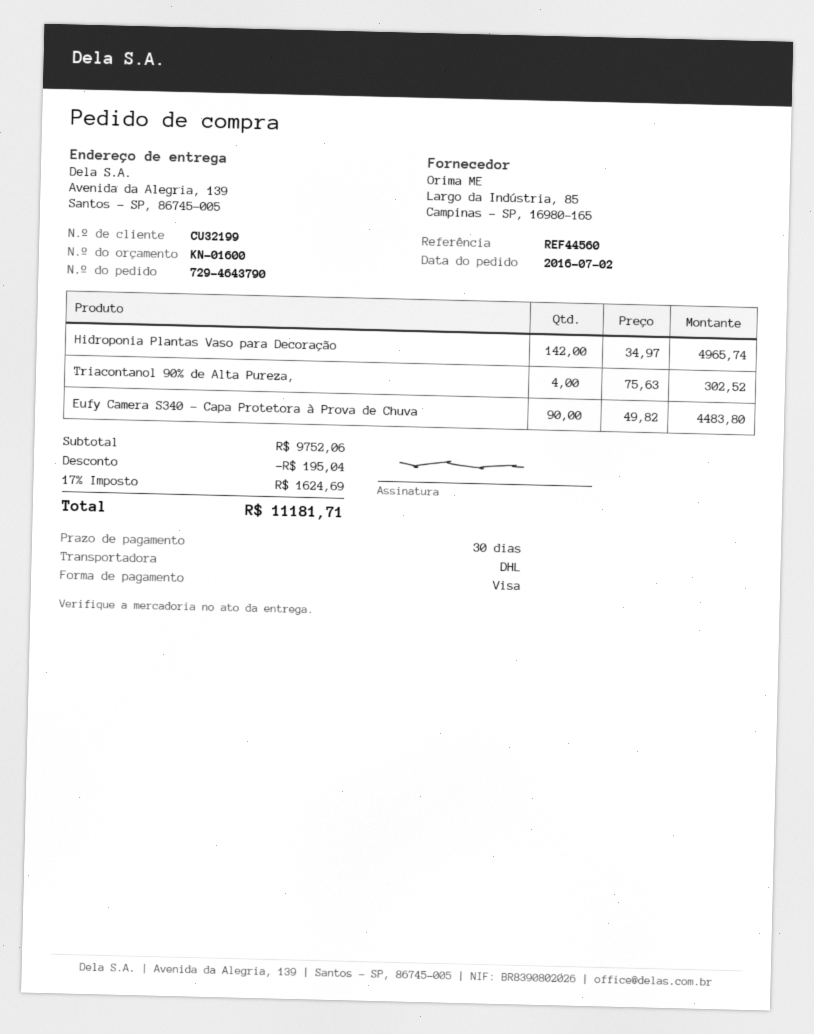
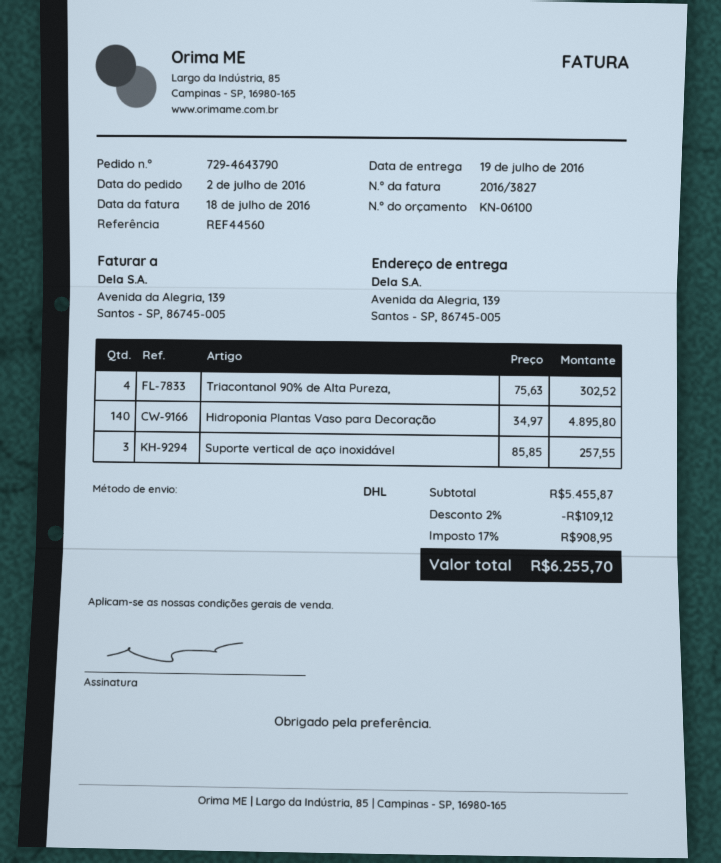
quote number: KN-01600 -> KN-06100
Hidroponia Plantas Vaso para Decoração: 142 x 34.97 = 4965.74 -> 140 x 34.97 = 4895.80
Eufy Camera S340 - Capa Protetora à Prova de Chuva: 90 x 49.82 = 4483.80 -> none
Suporte vertical de aço inoxidável: none -> 3 x 85.85 = 257.55
subtotal: 9752.06 -> 5455.87
discount: 195.04 -> 109.12
tax: 17% = 1624.69 -> 17% = 908.95
total: 11181.71 -> 6255.70

